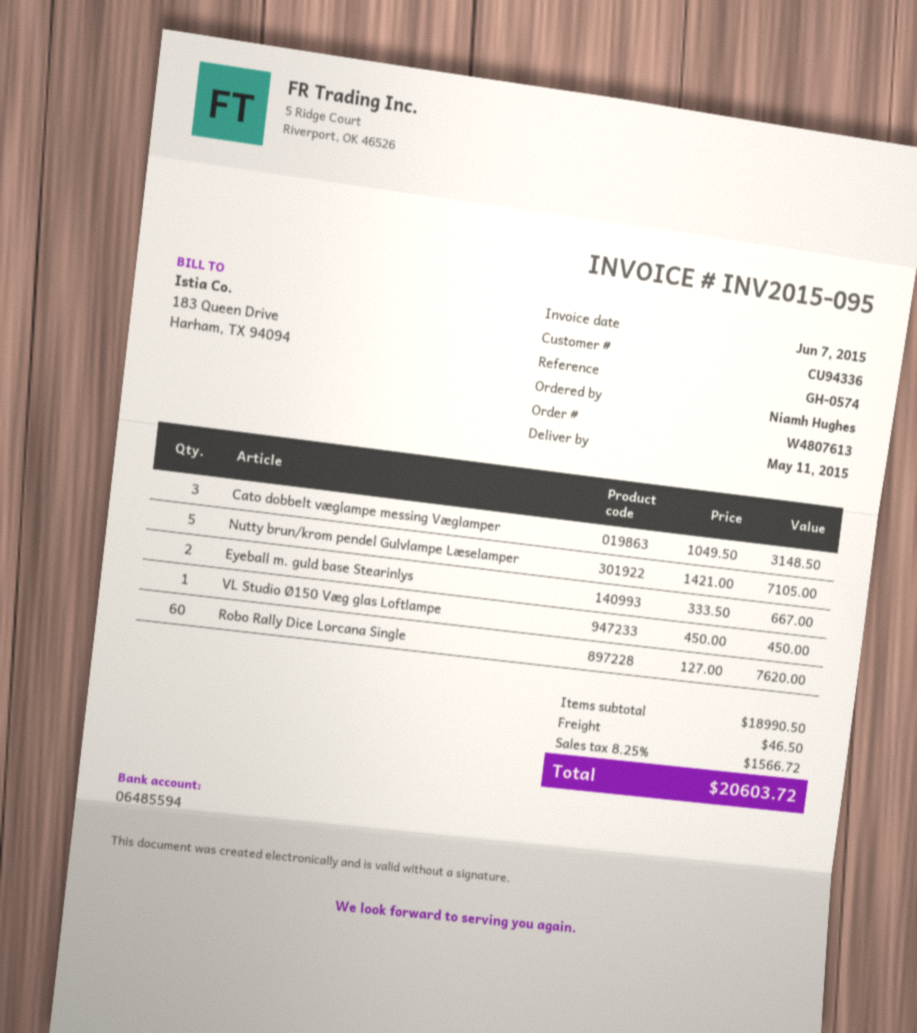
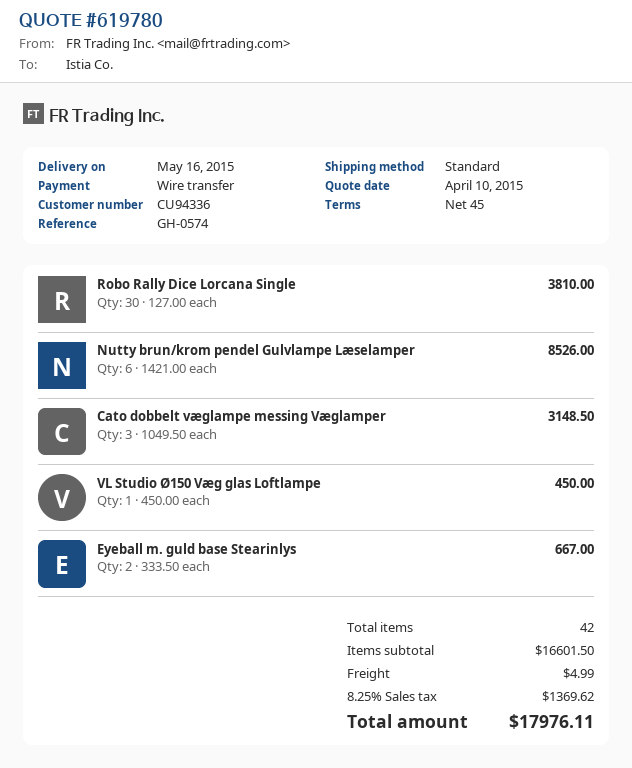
delivery date: 2015-05-11 -> 2015-05-16
Nutty brun/krom pendel Gulvlampe Læselamper: 5 x 1421.00 = 7105.00 -> 6 x 1421.00 = 8526.00
Robo Rally Dice Lorcana Single: 60 x 127.00 = 7620.00 -> 30 x 127.00 = 3810.00
subtotal: 18990.50 -> 16601.50
shipping: 46.50 -> 4.99
tax: 8.25% = 1566.72 -> 8.25% = 1369.62
total: 20603.72 -> 17976.11

